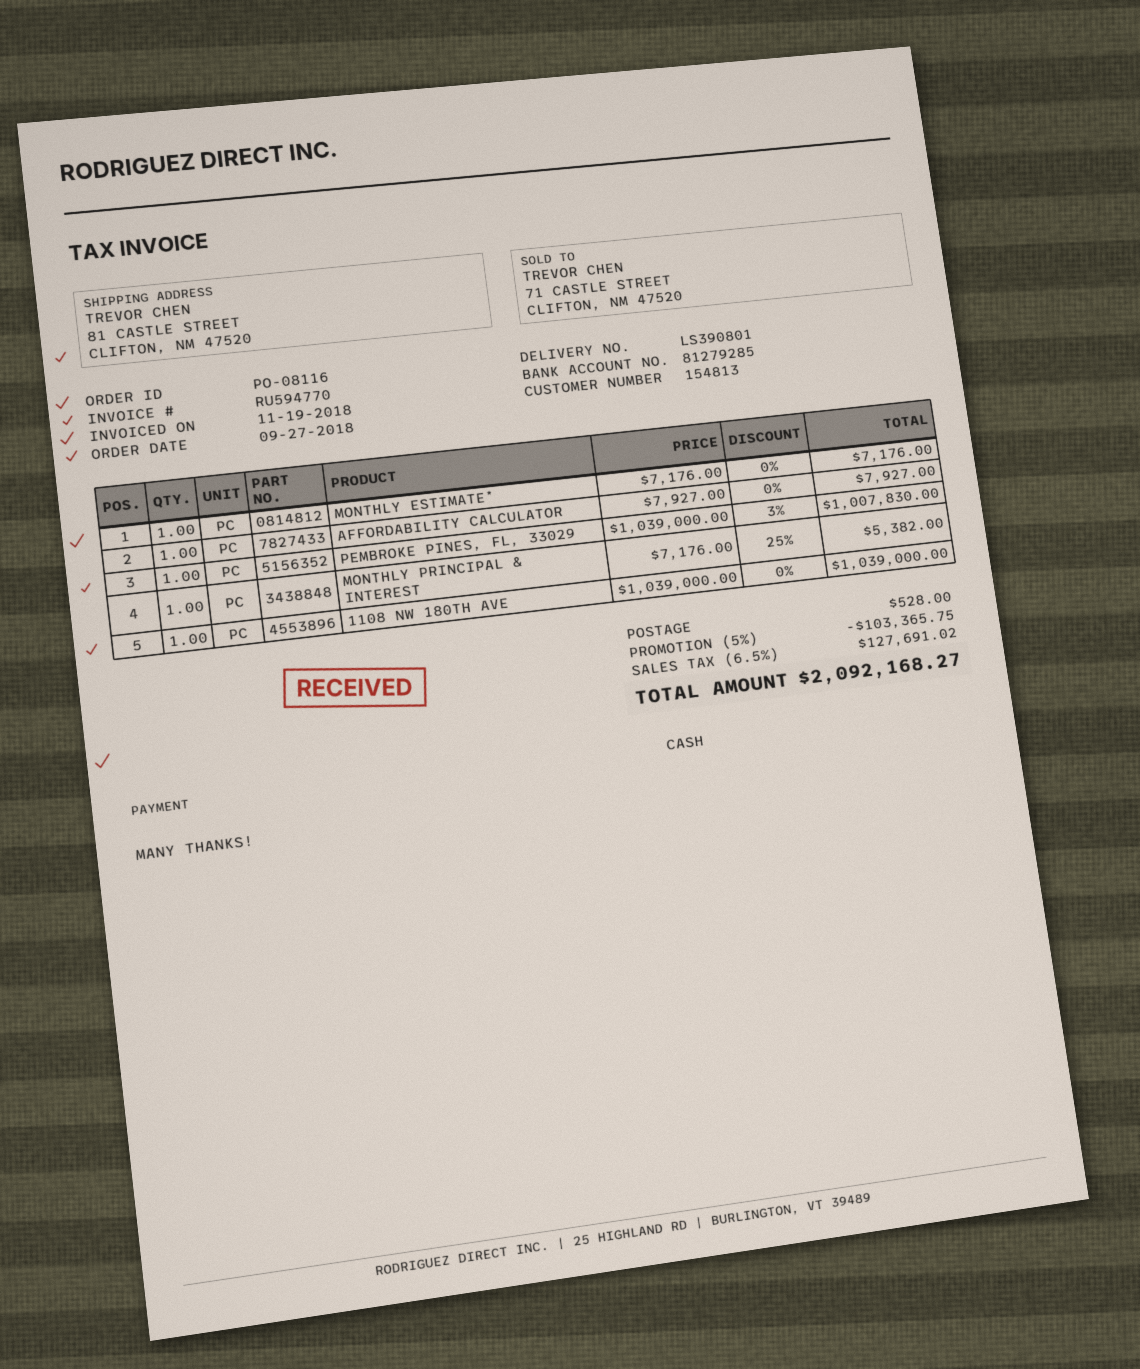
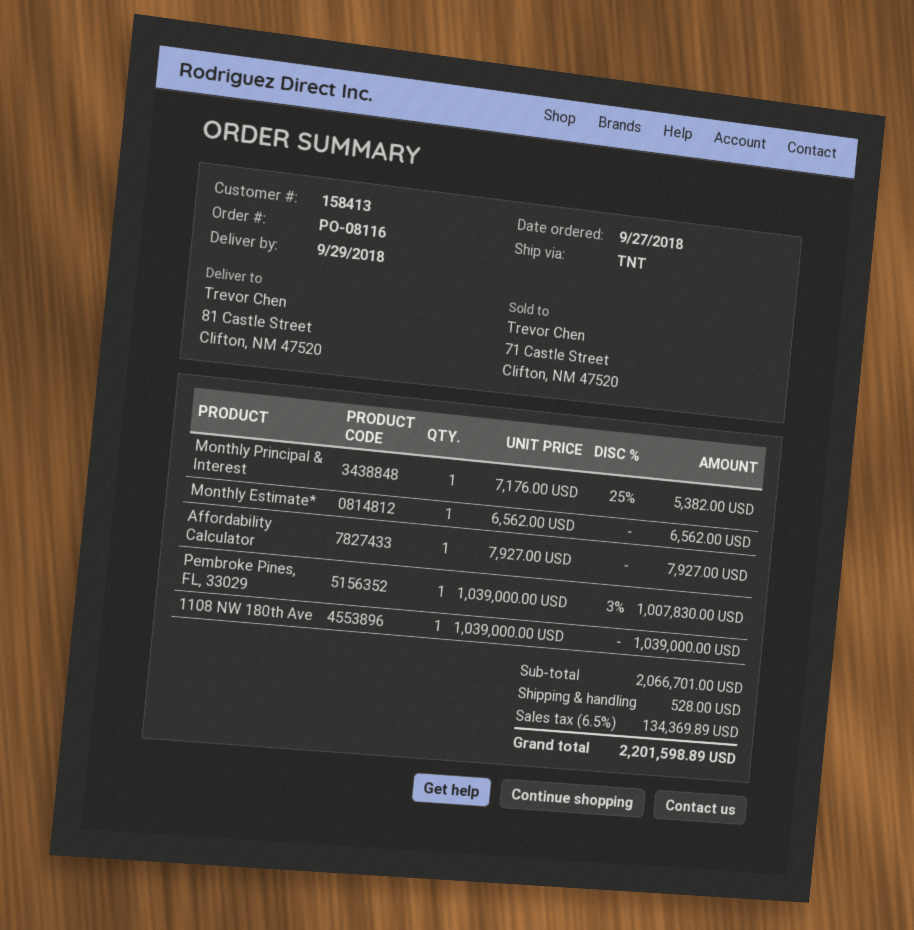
customer number: 154813 -> 158413
MONTHLY ESTIMATE*: 1 x 7176.00 = 7176.00 -> 1 x 6562.00 = 6562.00
discount: 5% = 103365.75 -> none
tax: 6.5% = 127691.02 -> 6.5% = 134369.89
total: 2092168.27 -> 2201598.89

